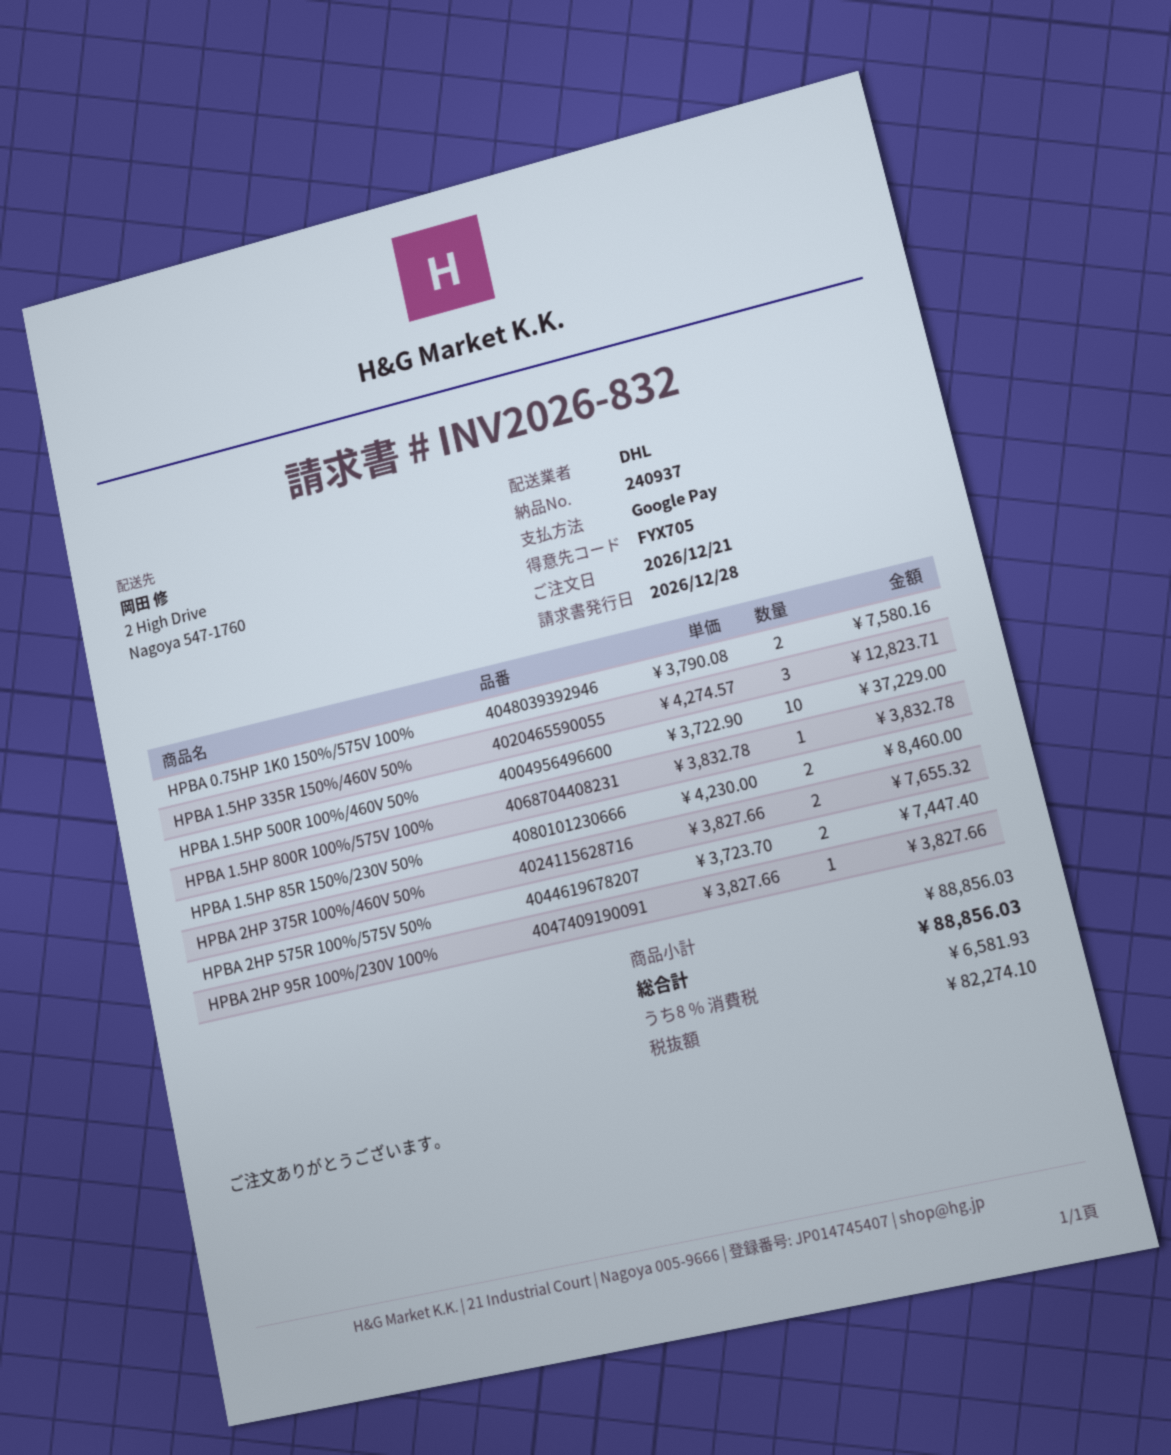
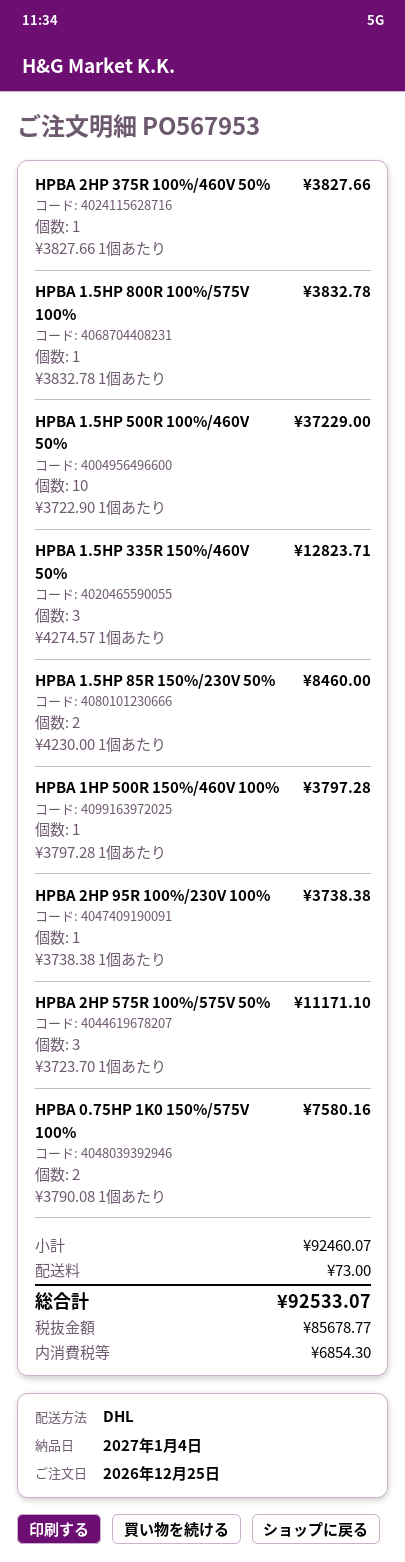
order date: 2026-12-21 -> 2026-12-25
HPBA 2HP 375R 100%/460V 50%: 2 x 3827.66 = 7655.32 -> 1 x 3827.66 = 3827.66
HPBA 2HP 575R 100%/575V 50%: 2 x 3723.70 = 7447.40 -> 3 x 3723.70 = 11171.10
HPBA 2HP 95R 100%/230V 100%: 1 x 3827.66 = 3827.66 -> 1 x 3738.38 = 3738.38
HPBA 1HP 500R 150%/460V 100%: none -> 1 x 3797.28 = 3797.28
subtotal: 88856.03 -> 92460.07
shipping: none -> 73.00
net: 82274.10 -> 85678.77
tax: 6581.93 -> 6854.30
total: 88856.03 -> 92533.07

